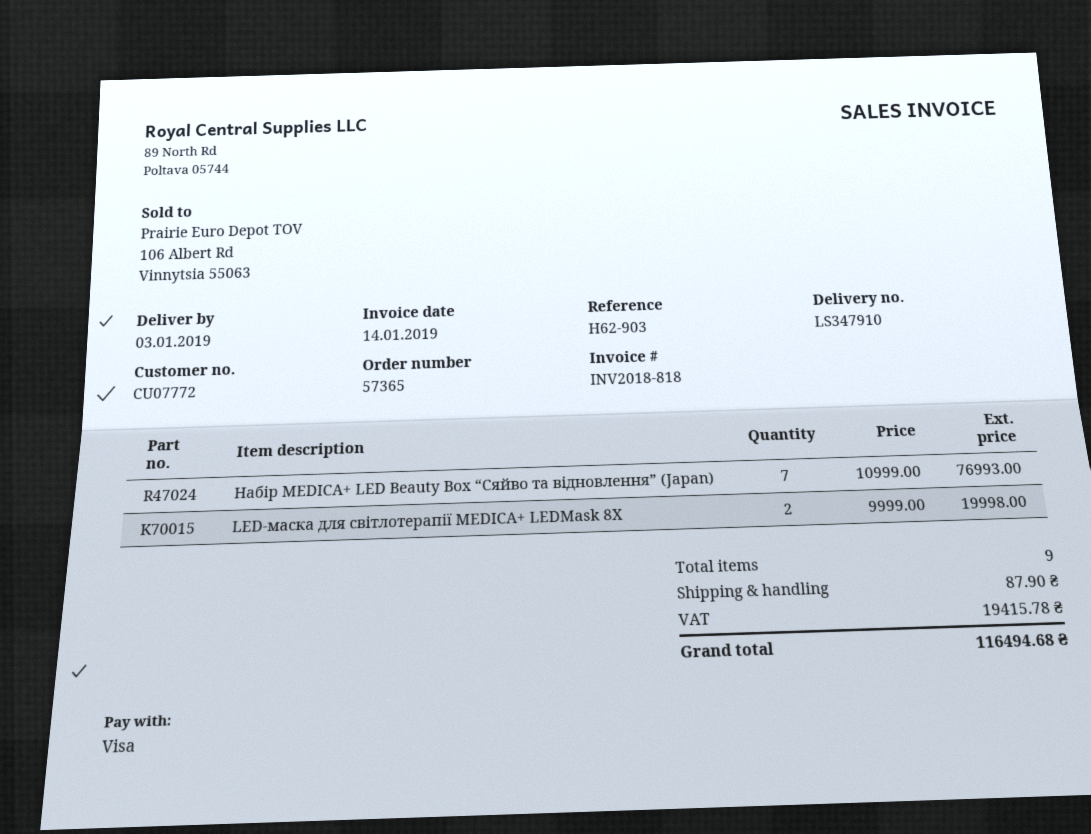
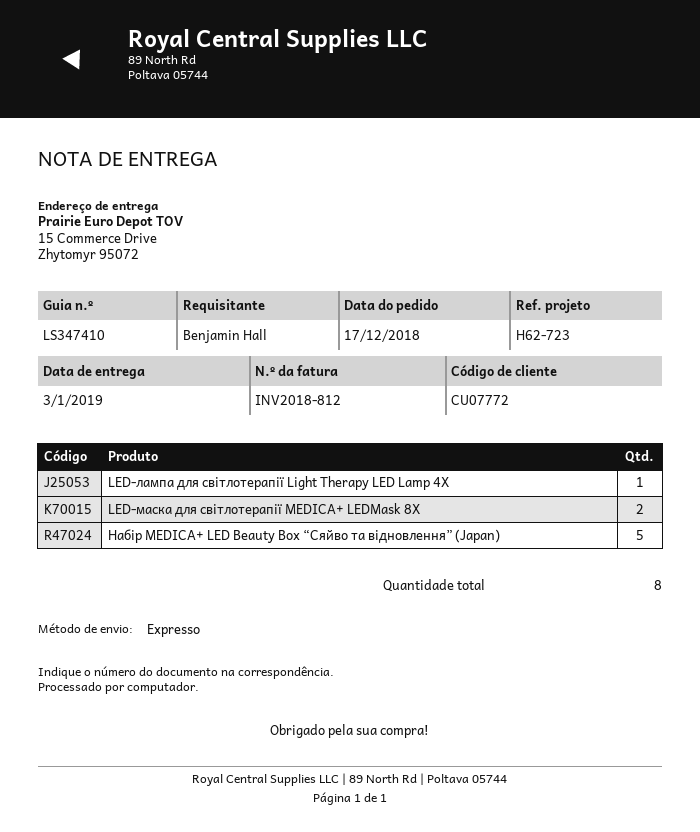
delivery note number: LS347910 -> LS347410
invoice number: INV2018-818 -> INV2018-812
reference: H62-903 -> H62-723
Набір MEDICA+ LED Beauty Box “Сяйво та відновлення” (Japan): 7 -> 5
LED-лампа для світлотерапії Light Therapy LED Lamp 4Х: none -> 1
total quantity: 9 -> 8

